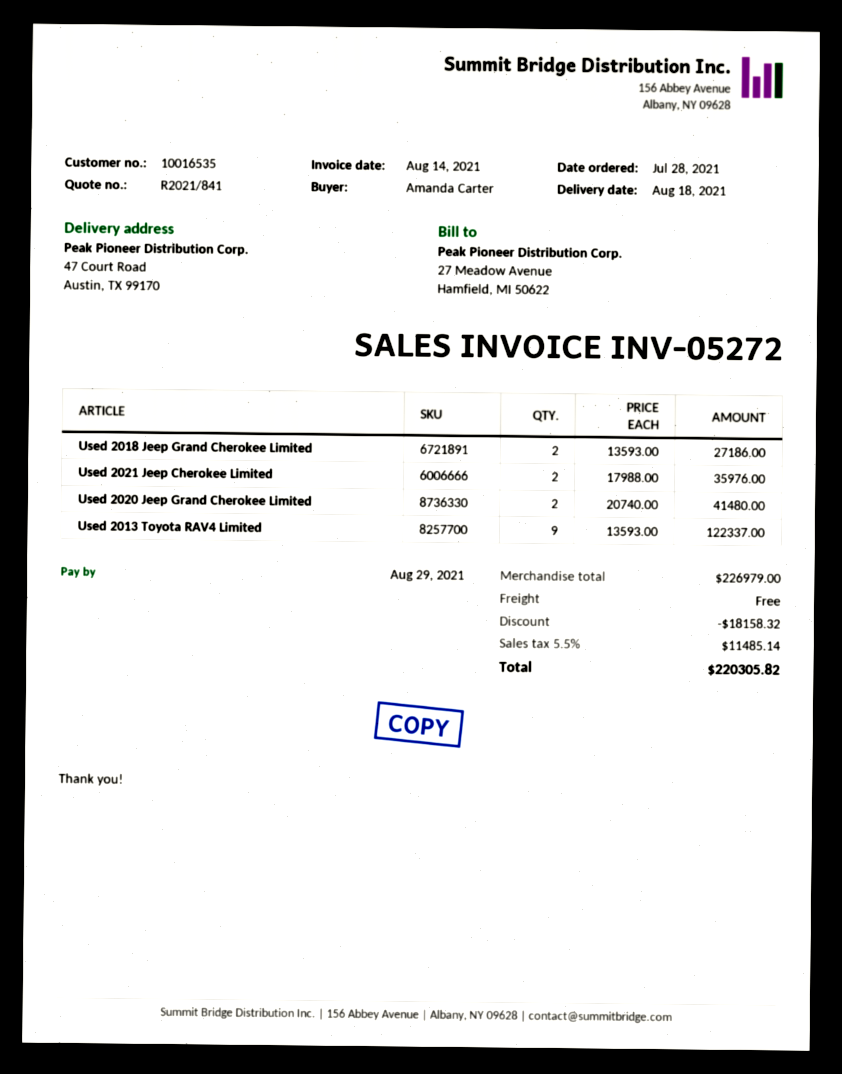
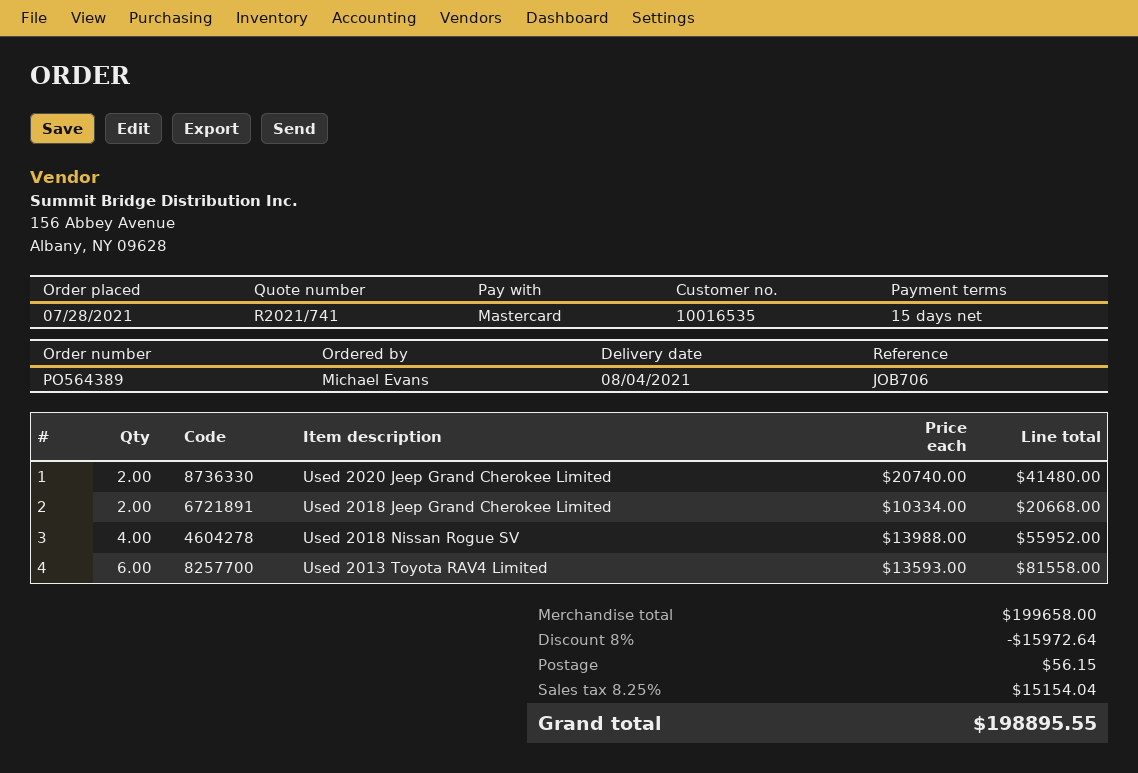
quote number: R2021/841 -> R2021/741
delivery date: 2021-08-18 -> 2021-08-04
ordered by: Amanda Carter -> Michael Evans
Used 2018 Jeep Grand Cherokee Limited: 2 x 13593.00 = 27186.00 -> 2 x 10334.00 = 20668.00
Used 2021 Jeep Cherokee Limited: 2 x 17988.00 = 35976.00 -> none
Used 2013 Toyota RAV4 Limited: 9 x 13593.00 = 122337.00 -> 6 x 13593.00 = 81558.00
Used 2018 Nissan Rogue SV: none -> 4 x 13988.00 = 55952.00
subtotal: 226979.00 -> 199658.00
discount: 18158.32 -> 15972.64
shipping: 0.00 -> 56.15
tax: 5.5% = 11485.14 -> 8.25% = 15154.04
total: 220305.82 -> 198895.55

